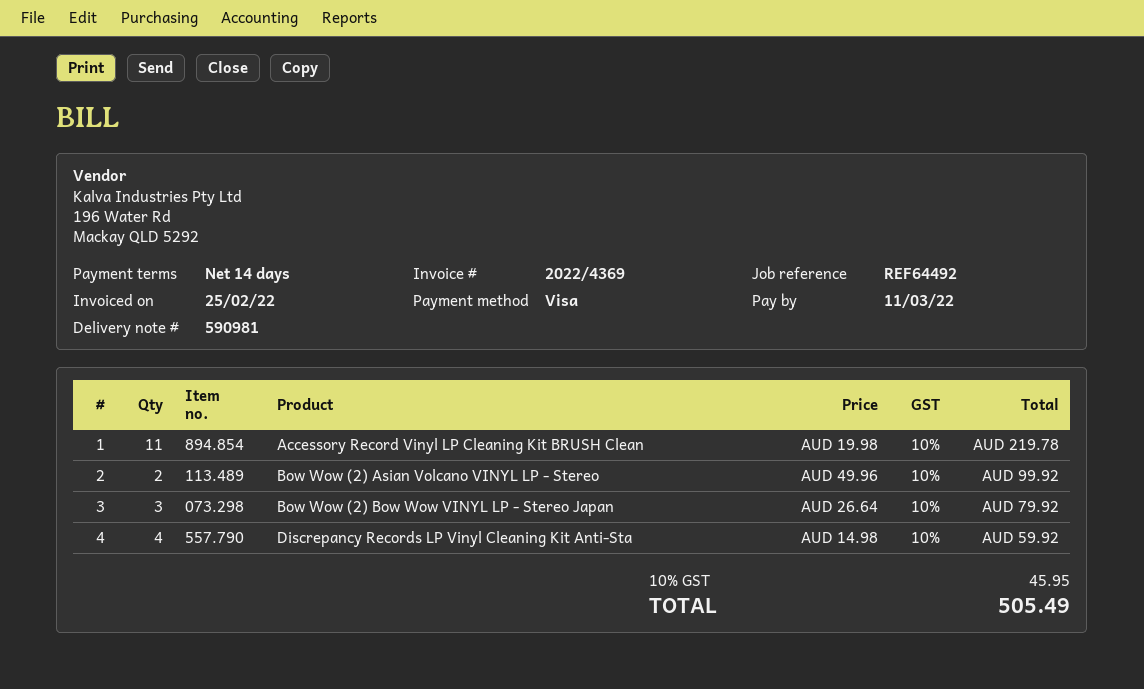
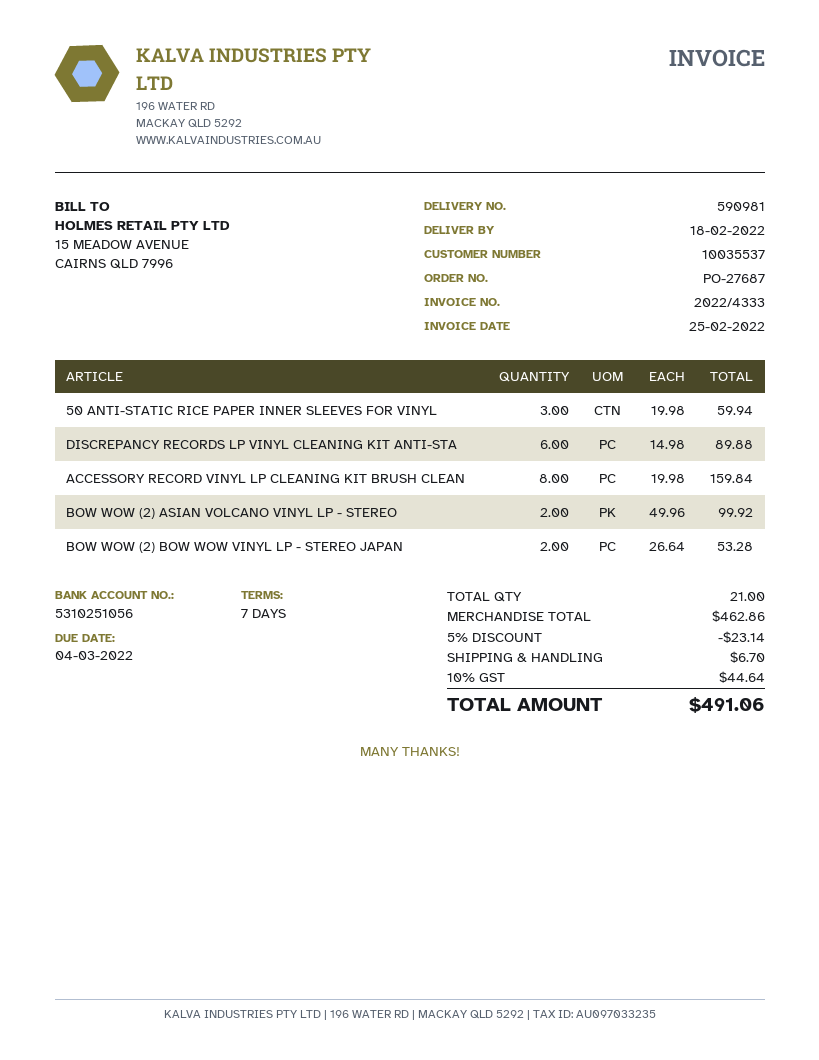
invoice number: 2022/4369 -> 2022/4333
payment terms: 14 days -> 7 days
due date: 2022-03-11 -> 2022-03-04
Accessory Record Vinyl LP Cleaning Kit BRUSH Clean: 11 x 19.98 = 219.78 -> 8 x 19.98 = 159.84
Bow Wow (2) Bow Wow VINYL LP - Stereo Japan: 3 x 26.64 = 79.92 -> 2 x 26.64 = 53.28
Discrepancy Records LP Vinyl Cleaning Kit Anti-Sta: 4 x 14.98 = 59.92 -> 6 x 14.98 = 89.88
50 ANTI-STATIC RICE PAPER INNER SLEEVES FOR VINYL: none -> 3 x 19.98 = 59.94
discount: none -> 5% = 23.14
shipping: none -> 6.70
tax: 10% = 45.95 -> 10% = 44.64
total: 505.49 -> 491.06

